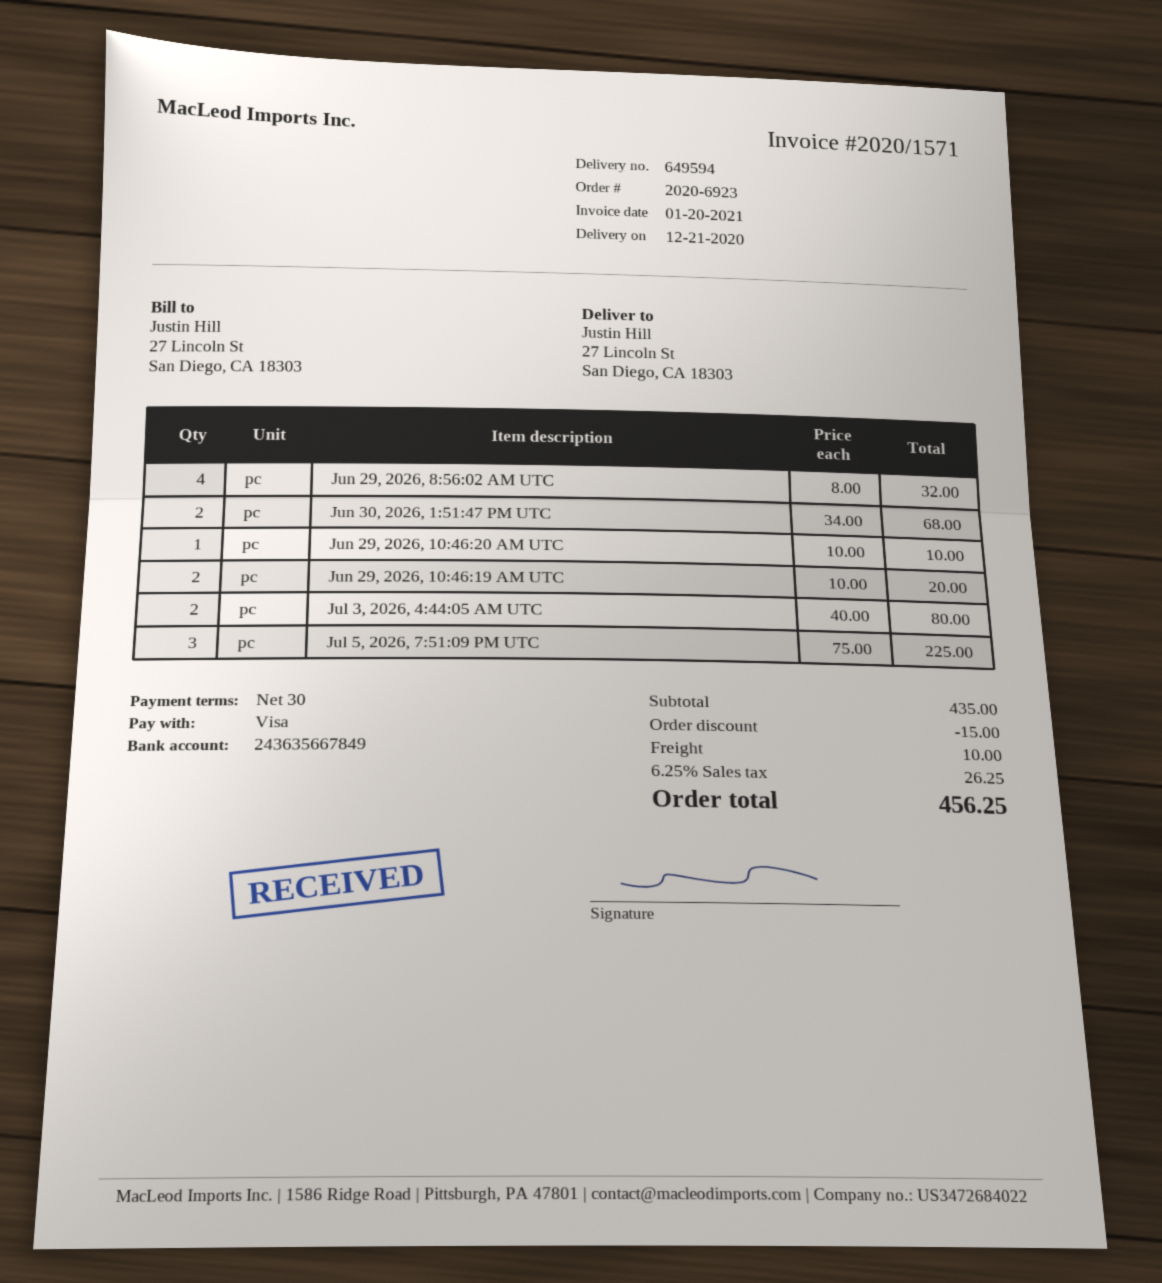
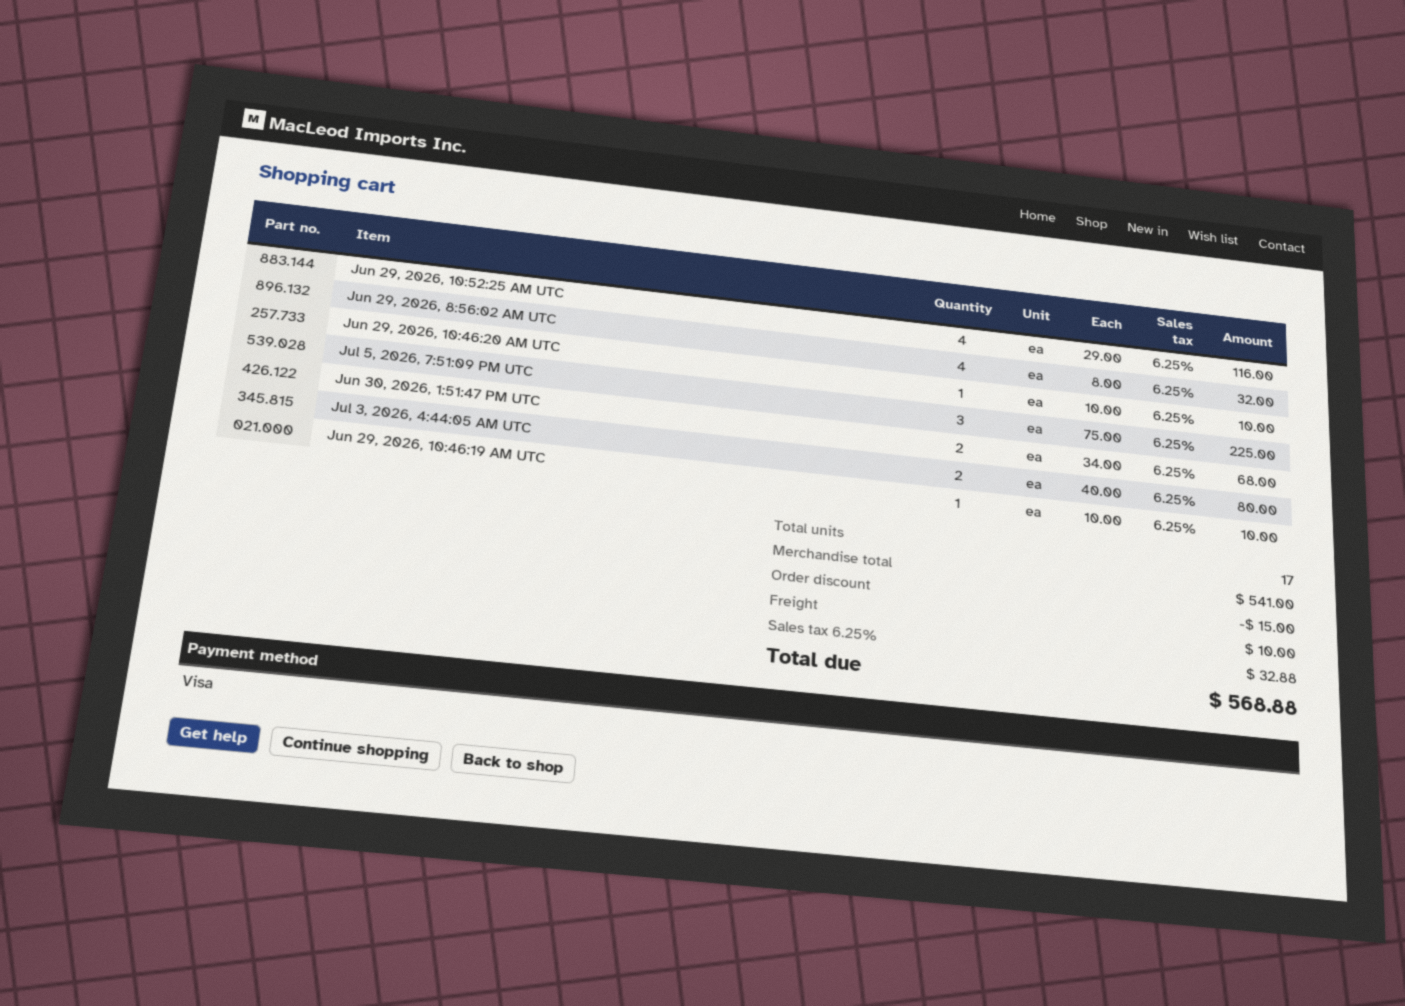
Jun 29, 2026, 10:46:19 AM UTC: 2 x 10.00 = 20.00 -> 1 x 10.00 = 10.00
Jun 29, 2026, 10:52:25 AM UTC: none -> 4 x 29.00 = 116.00
subtotal: 435.00 -> 541.00
tax: 6.25% = 26.25 -> 6.25% = 32.88
total: 456.25 -> 568.88

